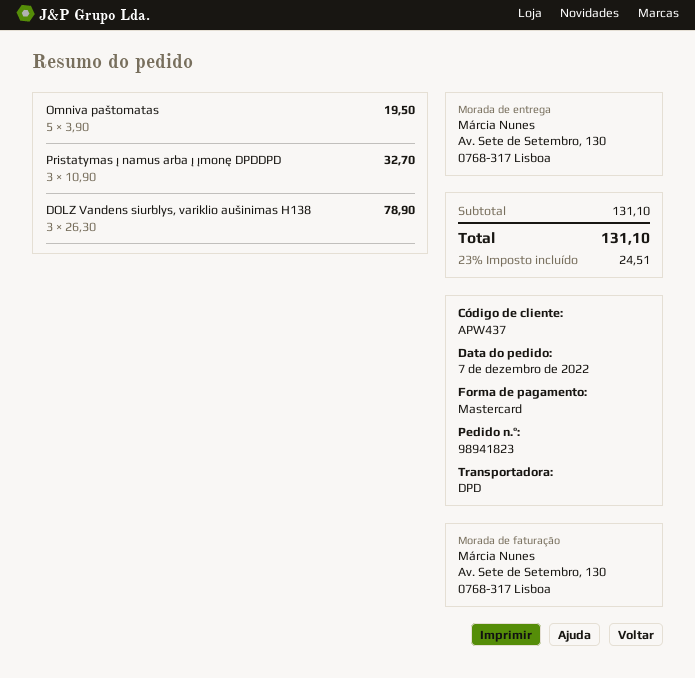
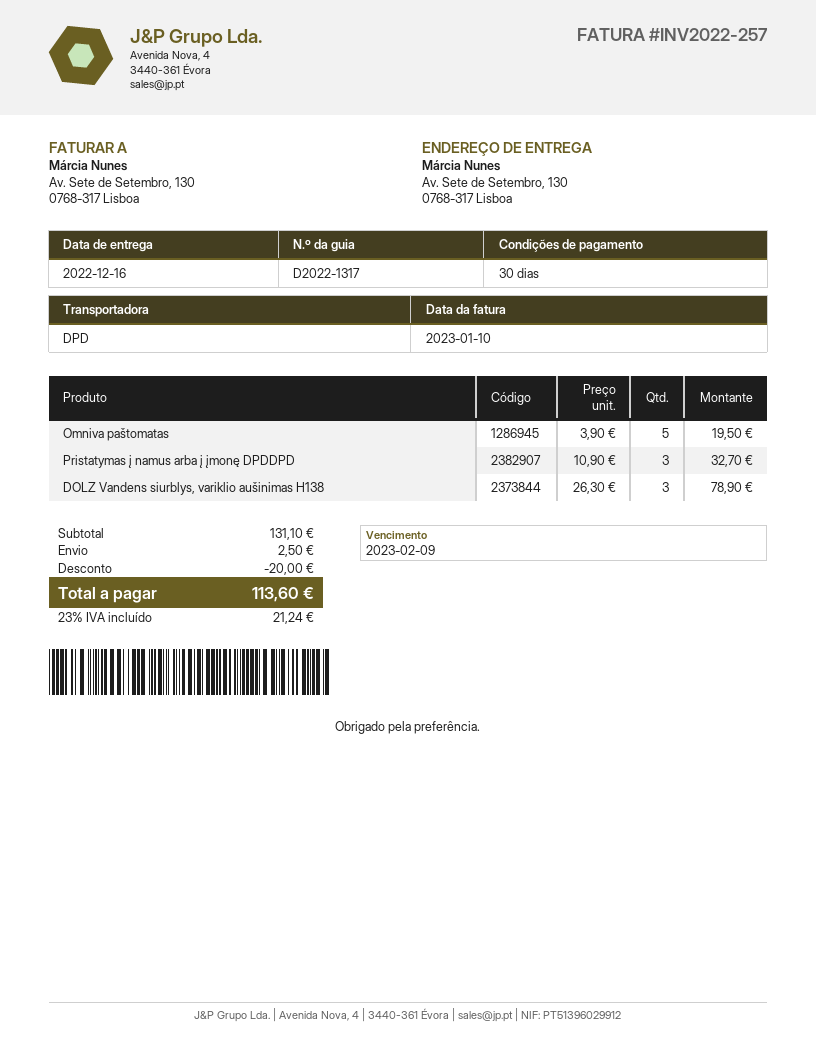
discount: none -> 20.00
shipping: none -> 2.50
tax: 23% = 24.51 -> 23% = 21.24
total: 131.10 -> 113.60

